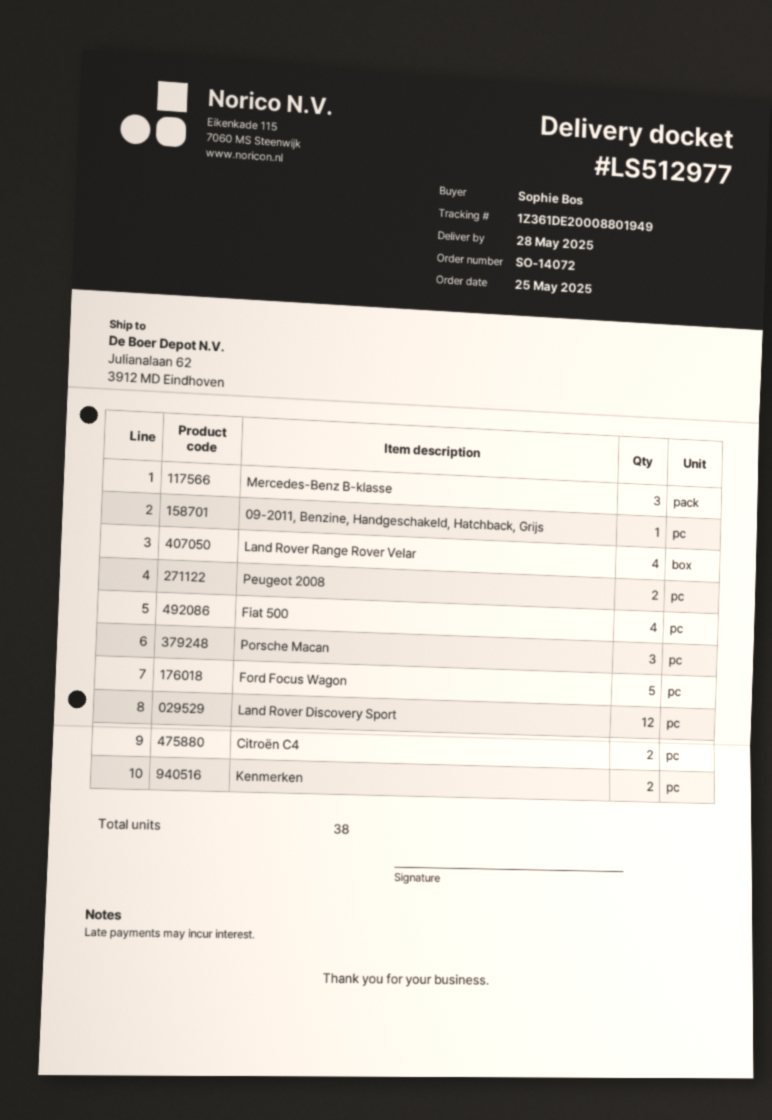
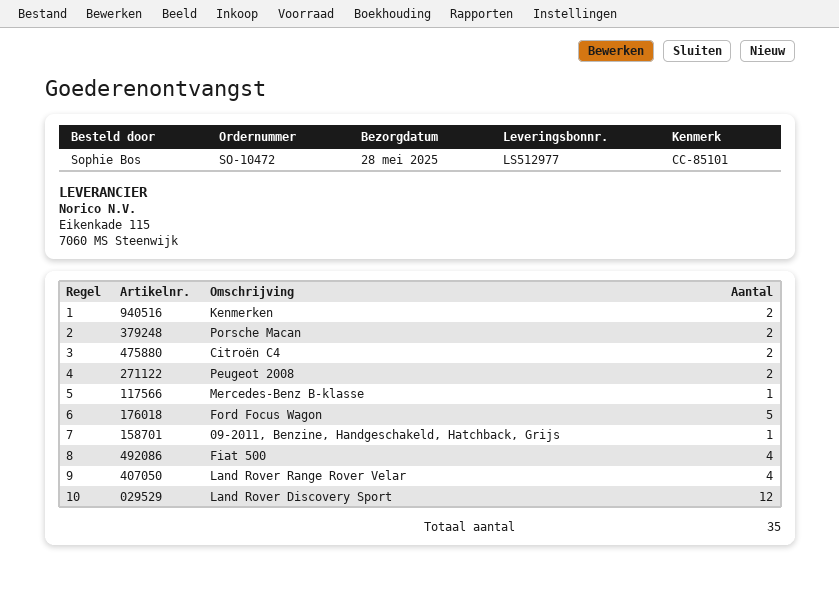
order number: SO-14072 -> SO-10472
Mercedes-Benz B-klasse: 3 -> 1
Porsche Macan: 3 -> 2
total quantity: 38 -> 35

